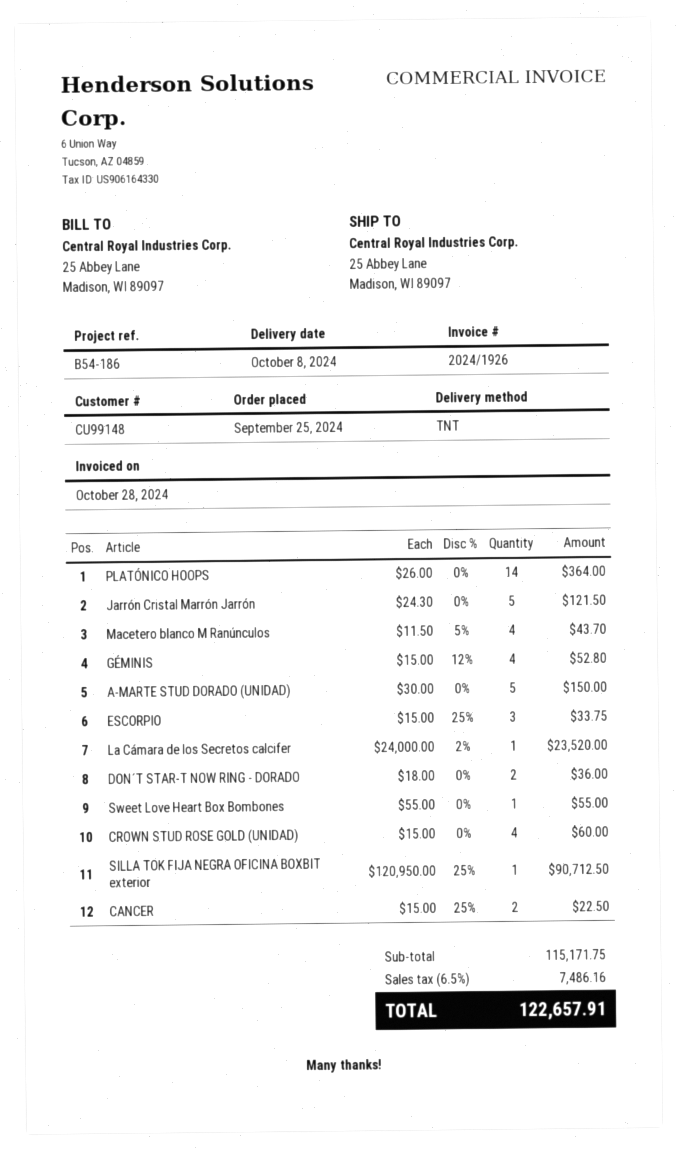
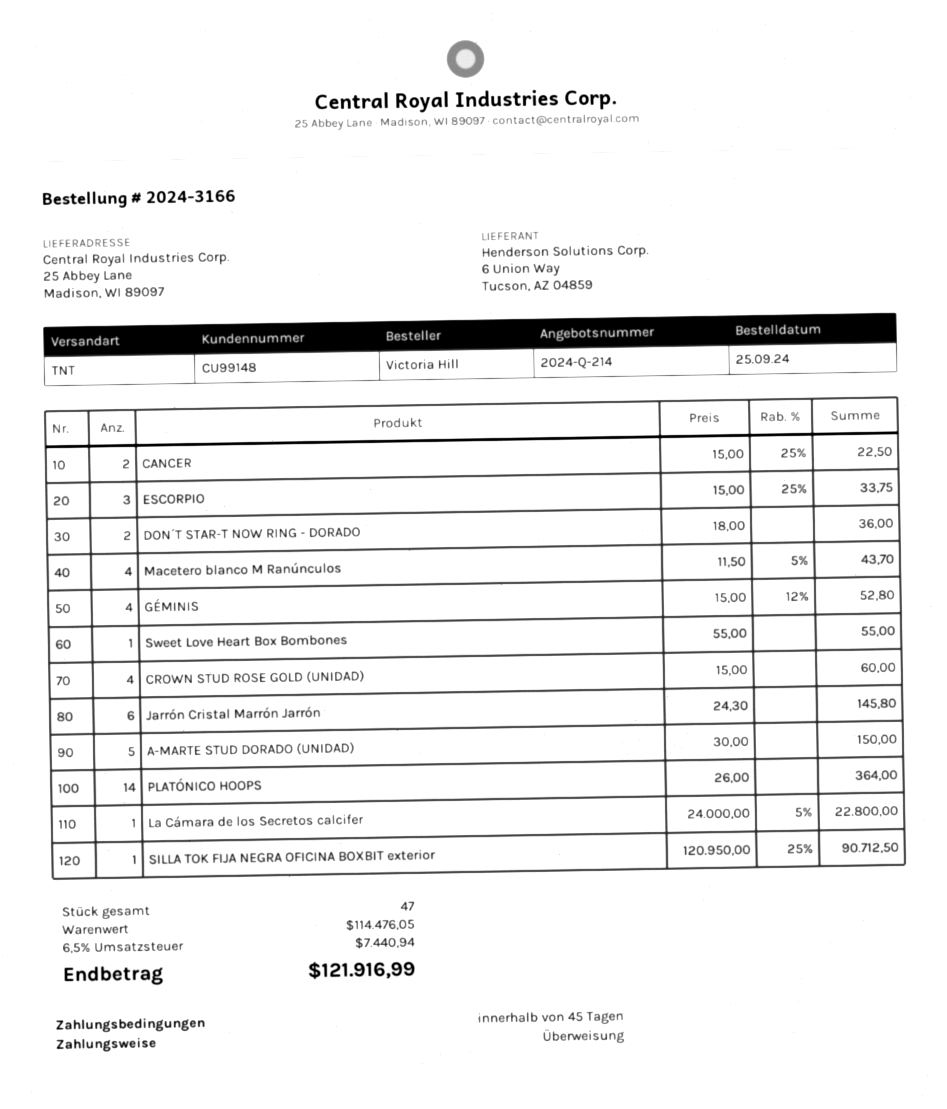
Jarrón Cristal Marrón Jarrón: 5 x 24.30 = 121.50 -> 6 x 24.30 = 145.80
La Cámara de los Secretos calcifer: 1 x 24000.00 - 2% = 23520.00 -> 1 x 24000.00 - 5% = 22800.00
subtotal: 115171.75 -> 114476.05
tax: 6.5% = 7486.16 -> 6.5% = 7440.94
total: 122657.91 -> 121916.99

